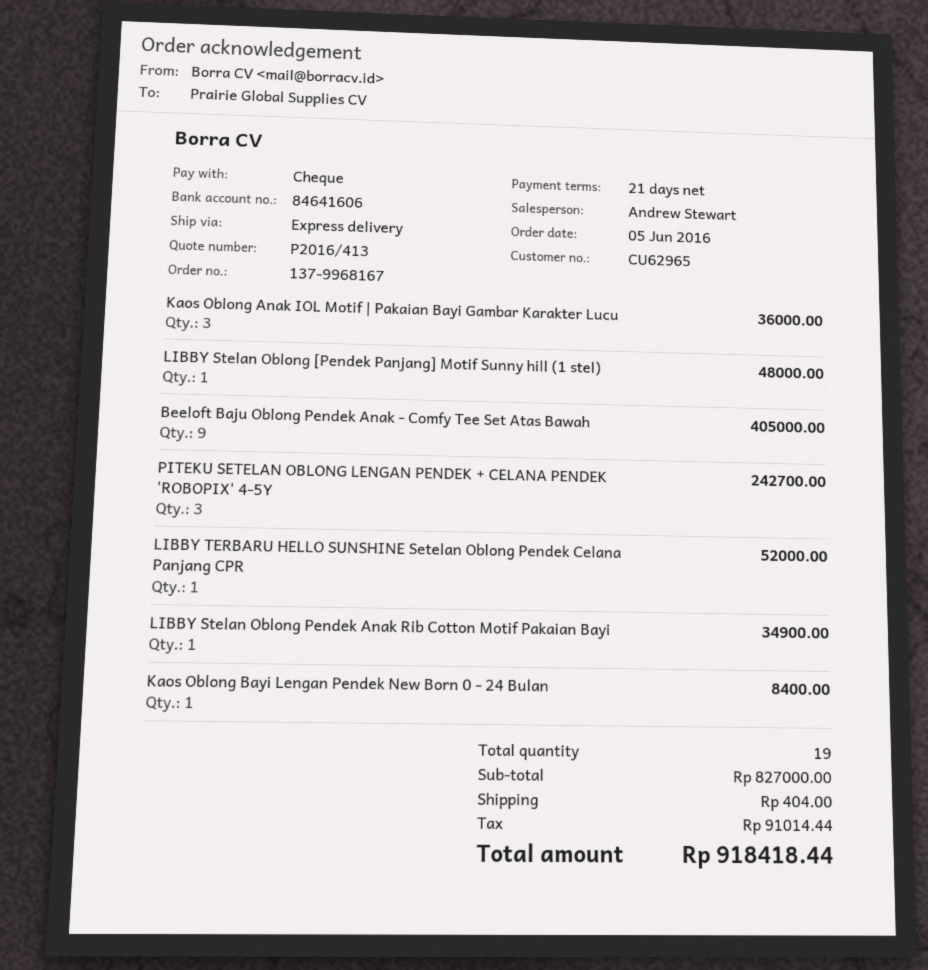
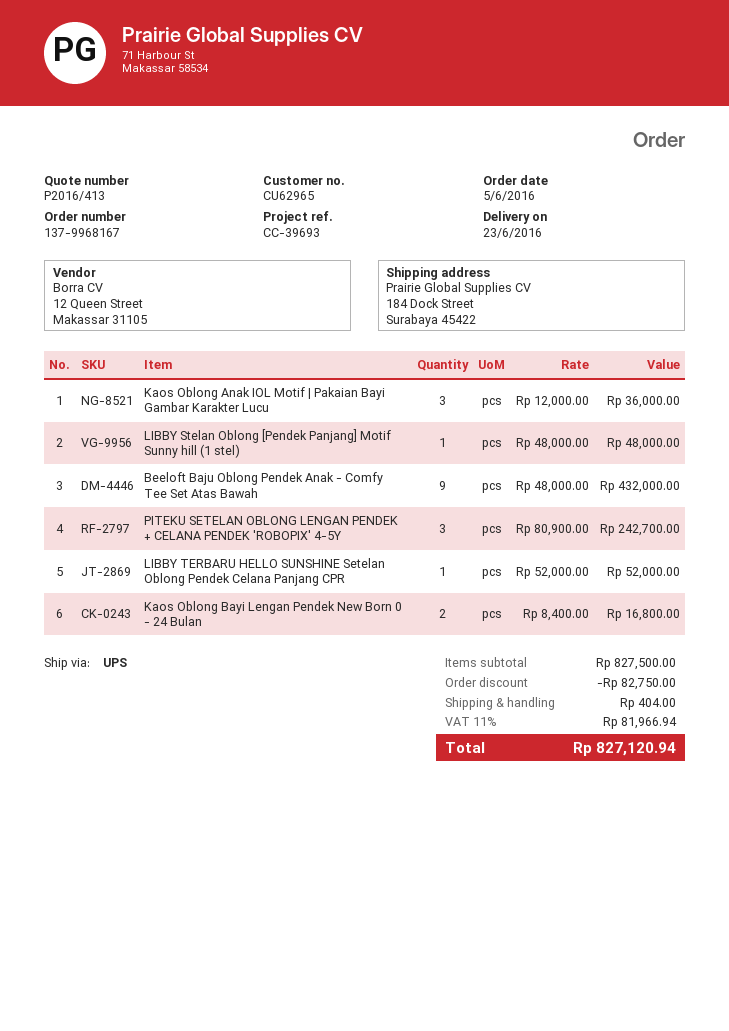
shipping method: express -> UPS
Beeloft Baju Oblong Pendek Anak - Comfy Tee Set Atas Bawah: 9 for 405000.00 -> 9 for 432000.00
LIBBY Stelan Oblong Pendek Anak Rib Cotton Motif Pakaian Bayi: 1 for 34900.00 -> none
Kaos Oblong Bayi Lengan Pendek New Born 0 - 24 Bulan: 1 for 8400.00 -> 2 for 16800.00
subtotal: 827000.00 -> 827500.00
discount: none -> 82750.00
tax: 91014.44 -> 81966.94
total: 918418.44 -> 827120.94

